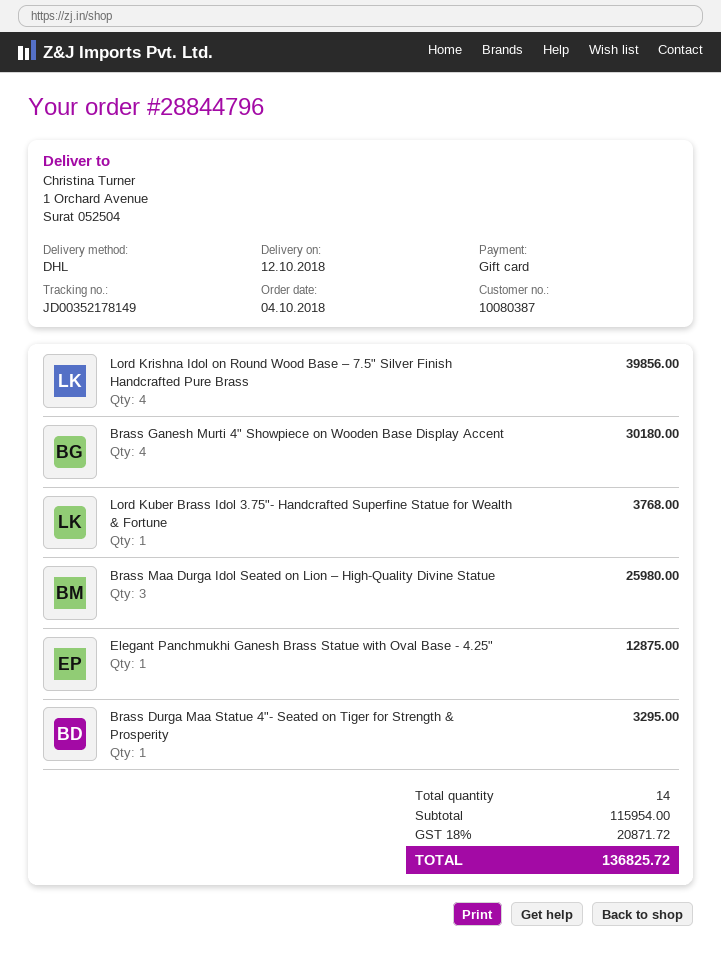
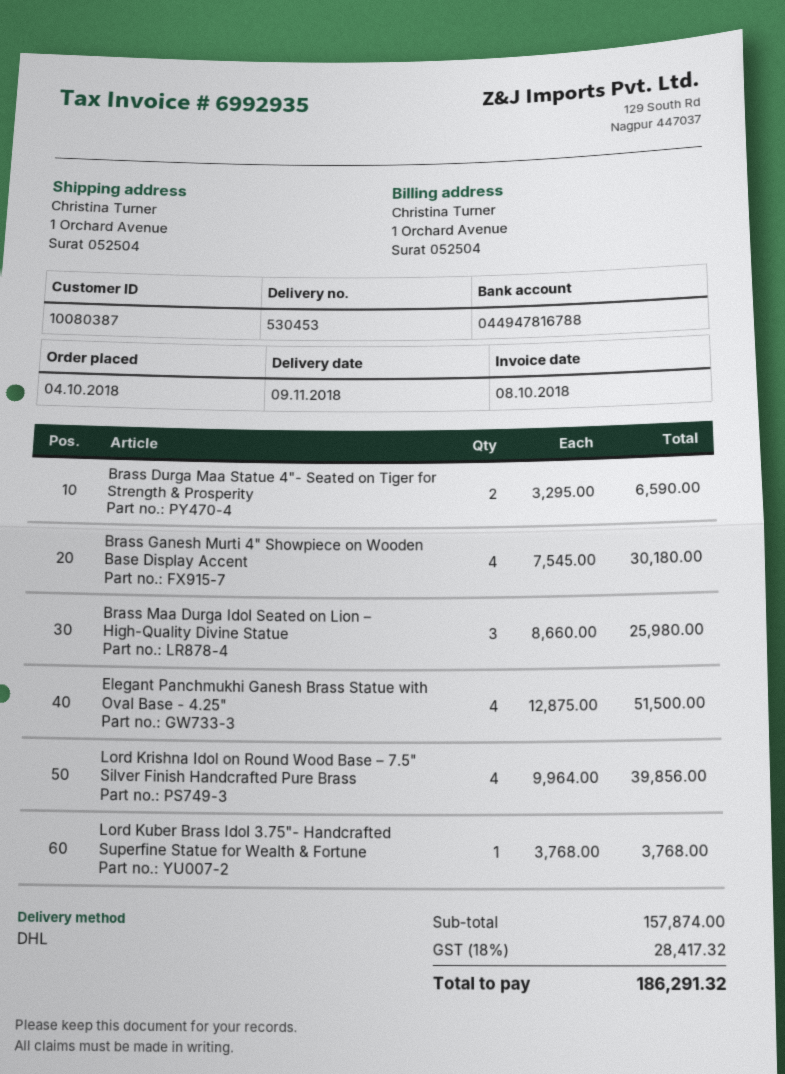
delivery date: 2018-10-12 -> 2018-11-09
Elegant Panchmukhi Ganesh Brass Statue with Oval Base - 4.25": 1 for 12875.00 -> 4 for 51500.00
Brass Durga Maa Statue 4"- Seated on Tiger for Strength & Prosperity: 1 for 3295.00 -> 2 for 6590.00
subtotal: 115954.00 -> 157874.00
tax: 18% = 20871.72 -> 18% = 28417.32
total: 136825.72 -> 186291.32

